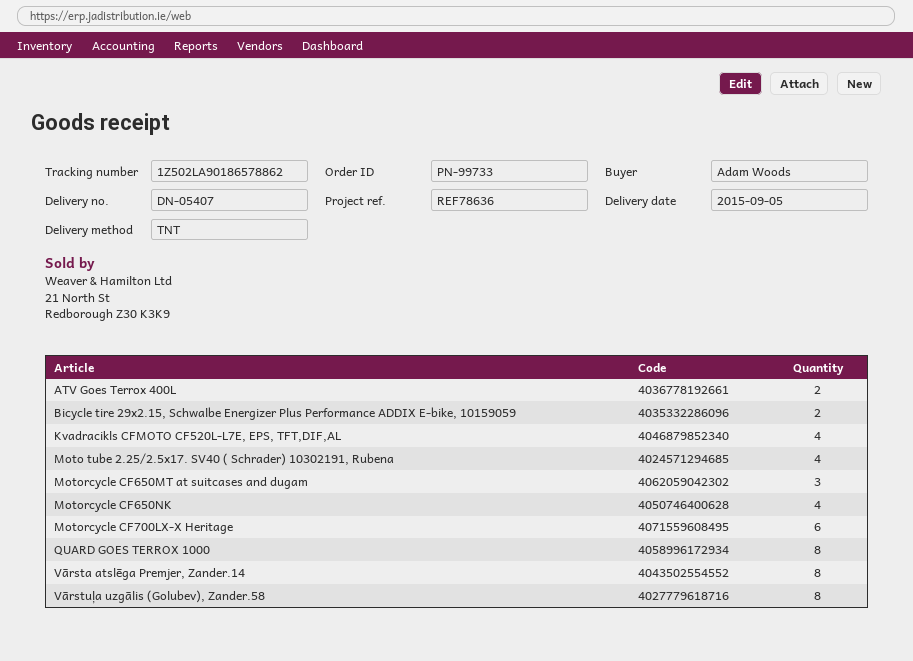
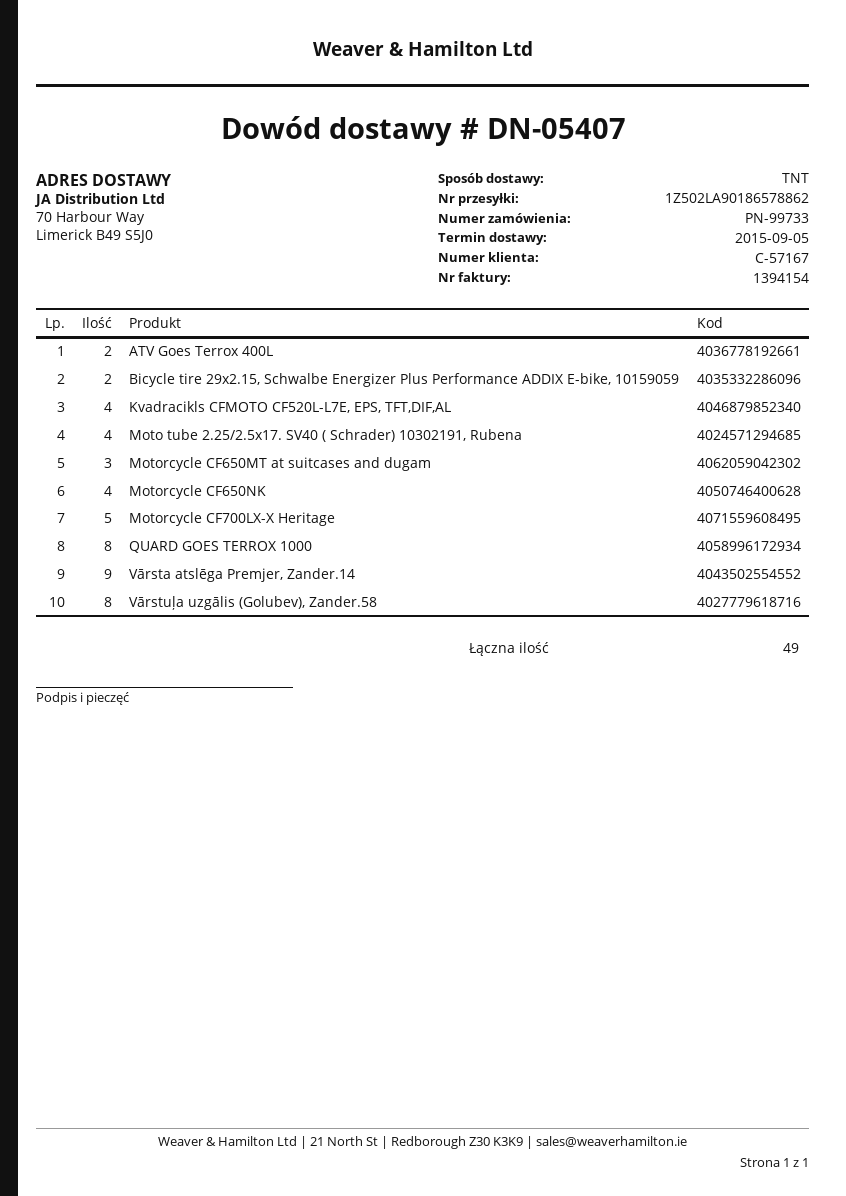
Motorcycle CF700LX-X Heritage: 6 -> 5
Vārsta atslēga Premjer, Zander.14: 8 -> 9

